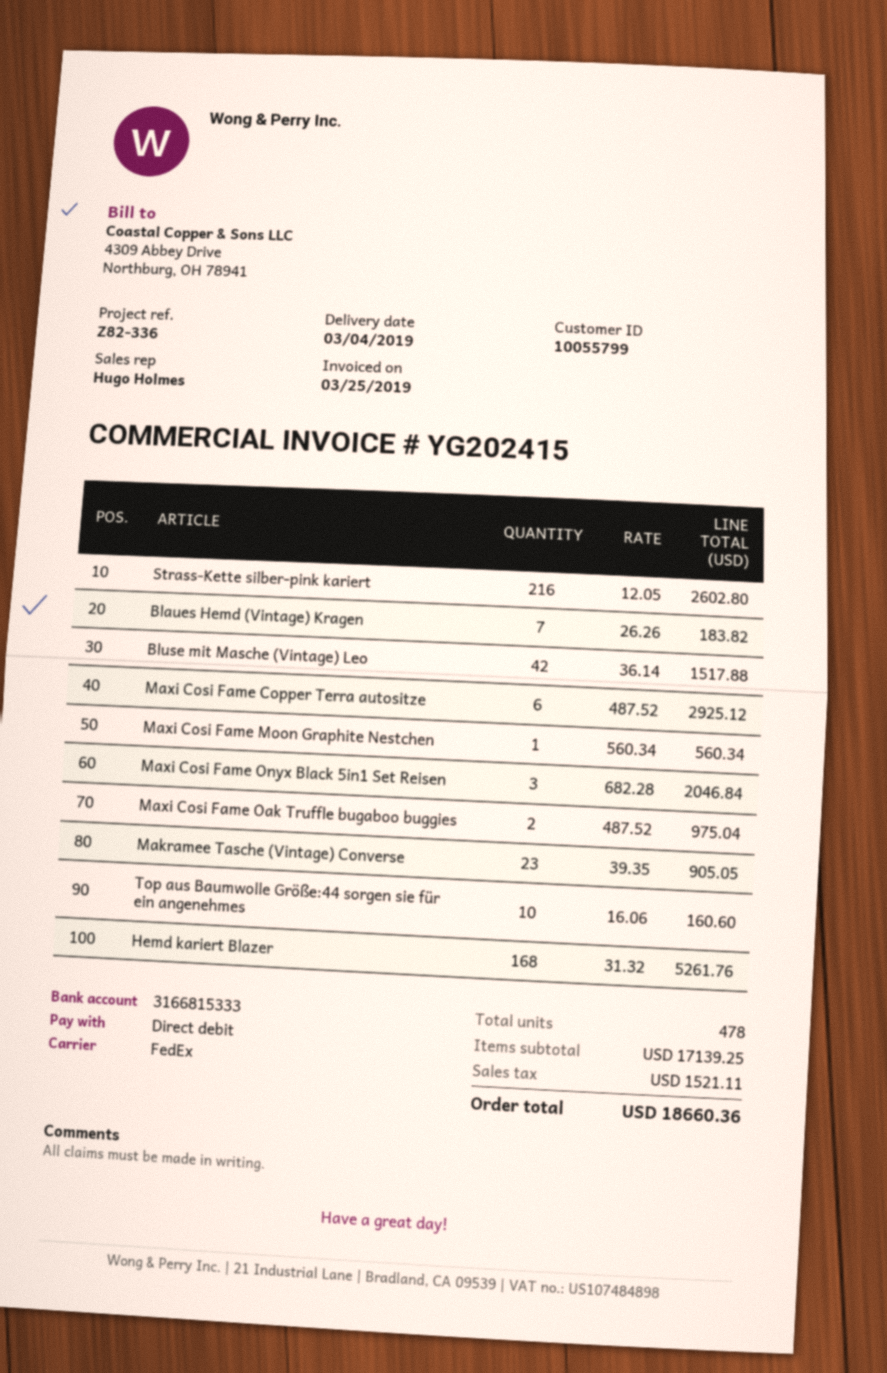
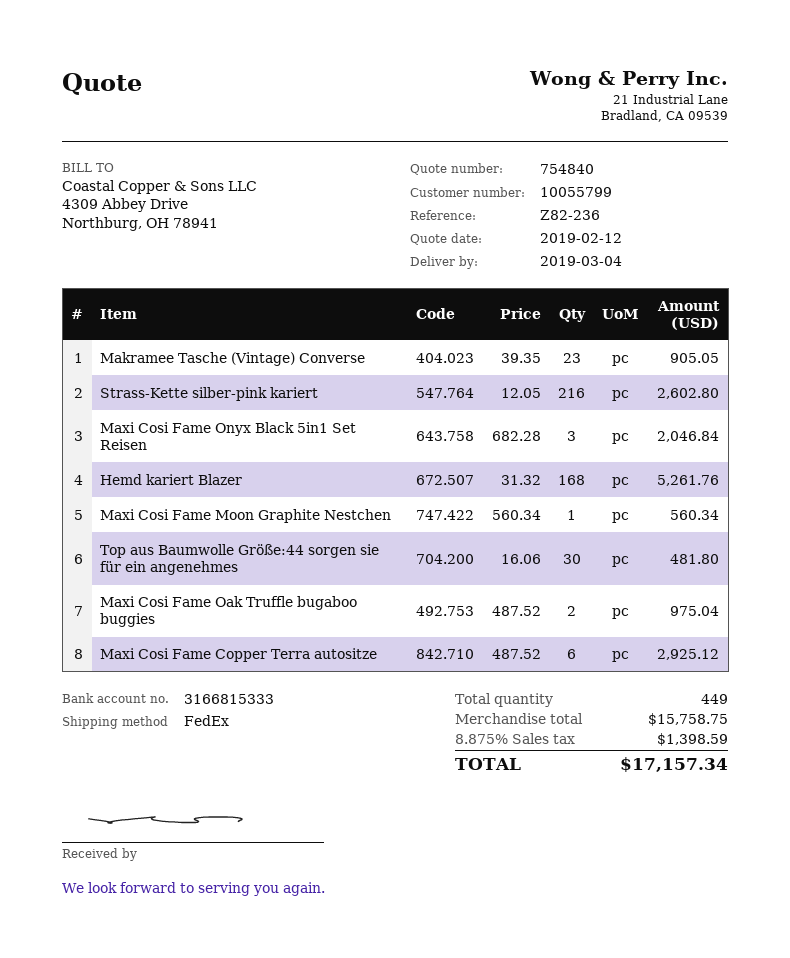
reference: Z82-336 -> Z82-236
Blaues Hemd (Vintage) Kragen: 7 x 26.26 = 183.82 -> none
Bluse mit Masche (Vintage) Leo: 42 x 36.14 = 1517.88 -> none
Top aus Baumwolle Größe:44 sorgen sie für ein angenehmes: 10 x 16.06 = 160.60 -> 30 x 16.06 = 481.80
total quantity: 478 -> 449
subtotal: 17139.25 -> 15758.75
tax: 1521.11 -> 1398.59
total: 18660.36 -> 17157.34

